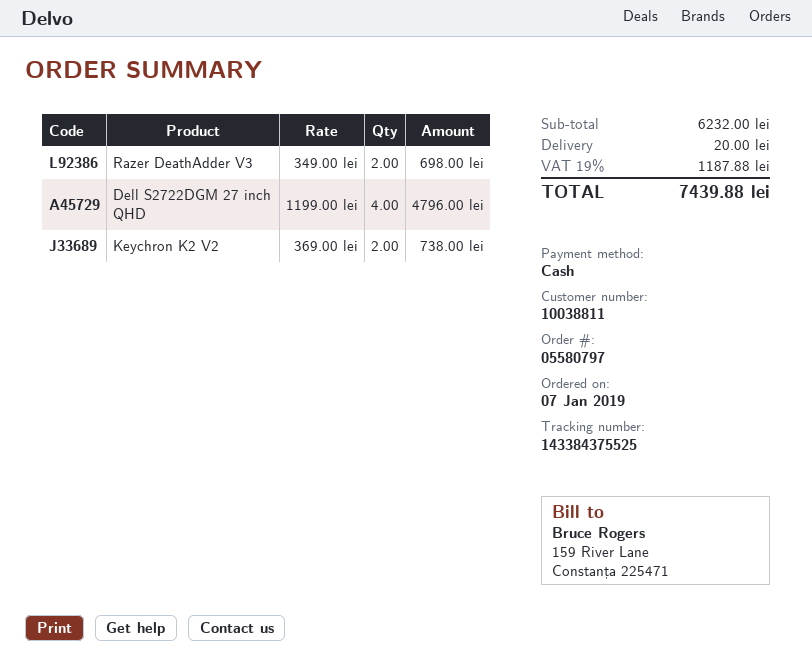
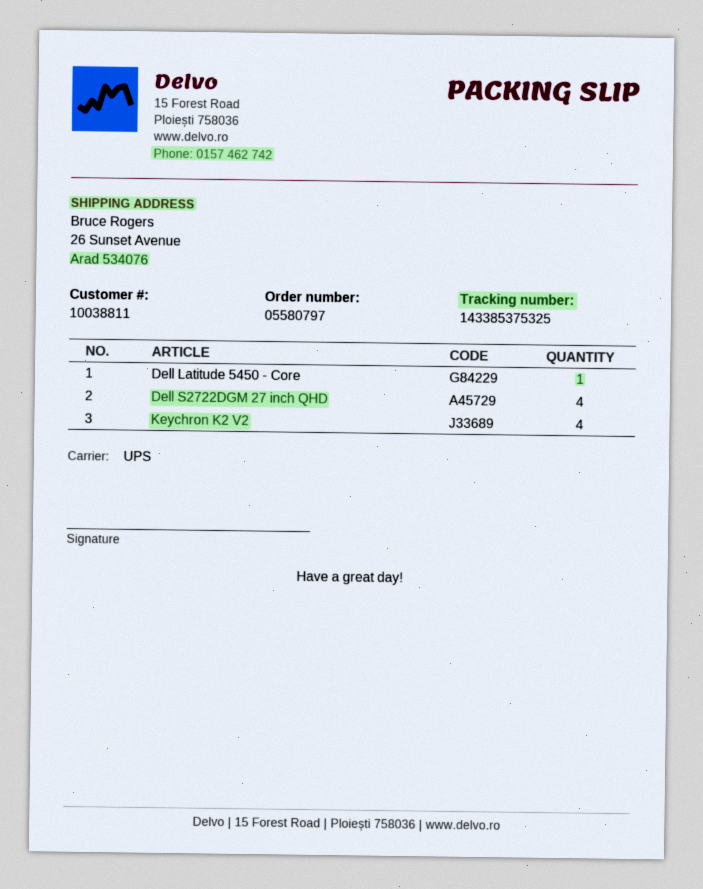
tracking number: 143384375525 -> 143385375325
Razer DeathAdder V3: 2 -> none
Keychron K2 V2: 2 -> 4
Dell Latitude 5450 - Core: none -> 1

